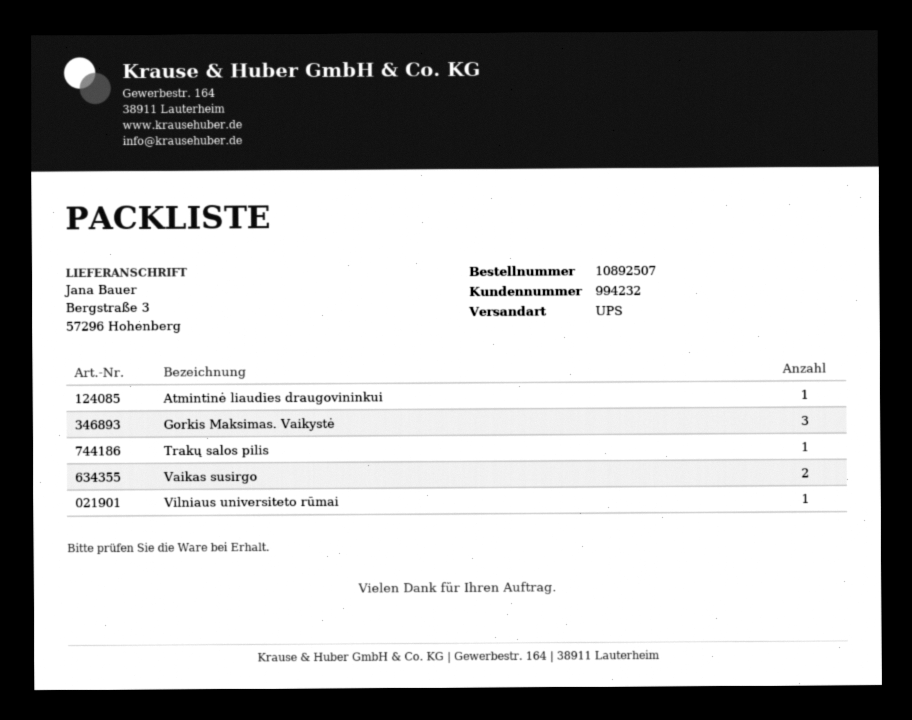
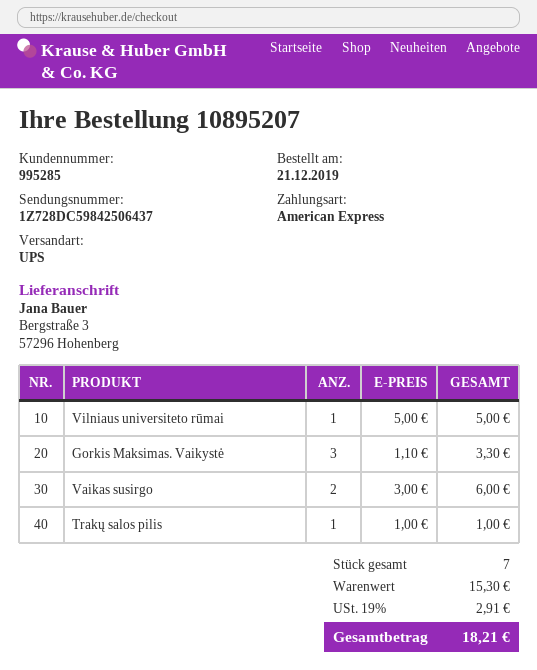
order number: 10892507 -> 10895207
customer number: 994232 -> 995285
Atmintinė liaudies draugovininkui: 1 -> none

